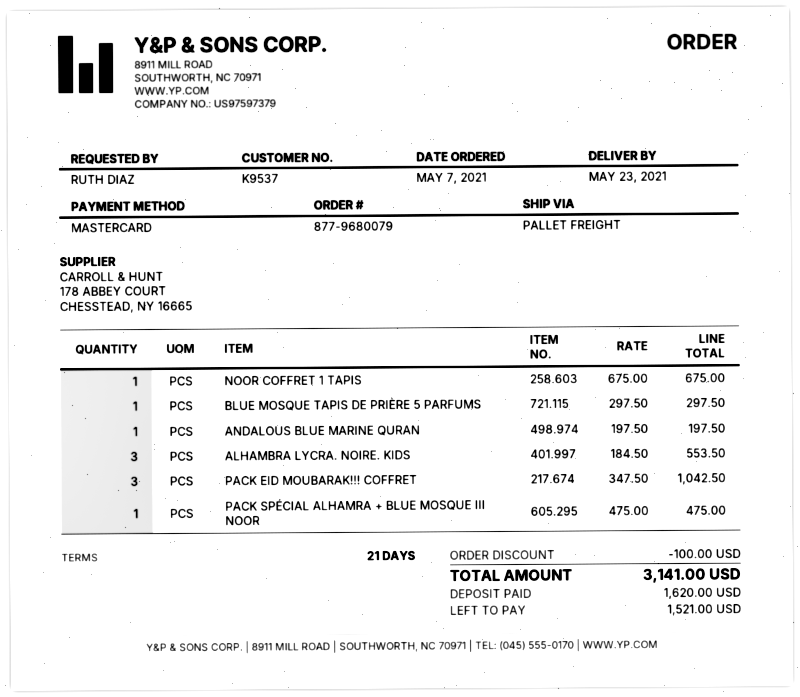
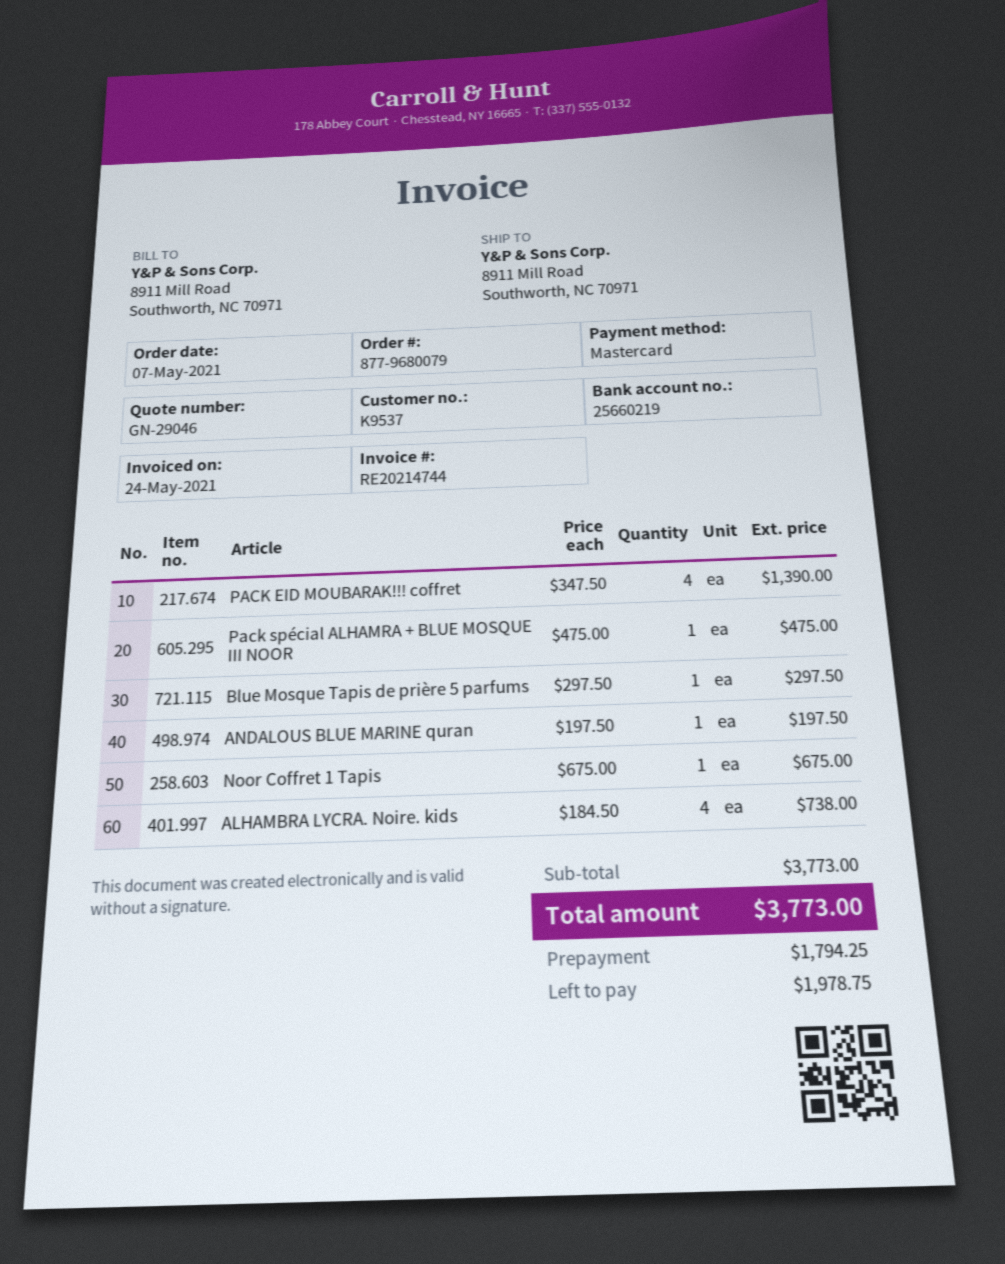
ALHAMBRA LYCRA. NOIRE. KIDS: 3 x 184.50 = 553.50 -> 4 x 184.50 = 738.00
PACK EID MOUBARAK!!! COFFRET: 3 x 347.50 = 1042.50 -> 4 x 347.50 = 1390.00
discount: 100.00 -> none
total: 3141.00 -> 3773.00
deposit: 1620.00 -> 1794.25
balance: 1521.00 -> 1978.75

